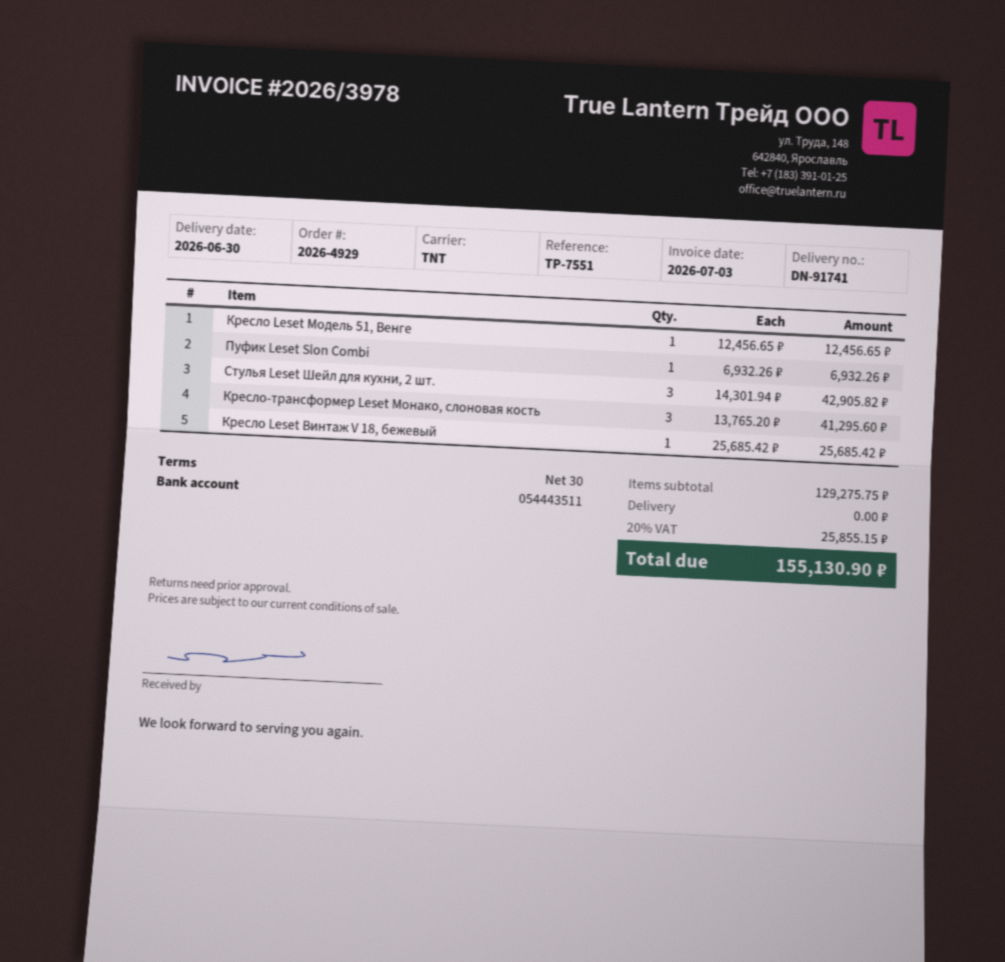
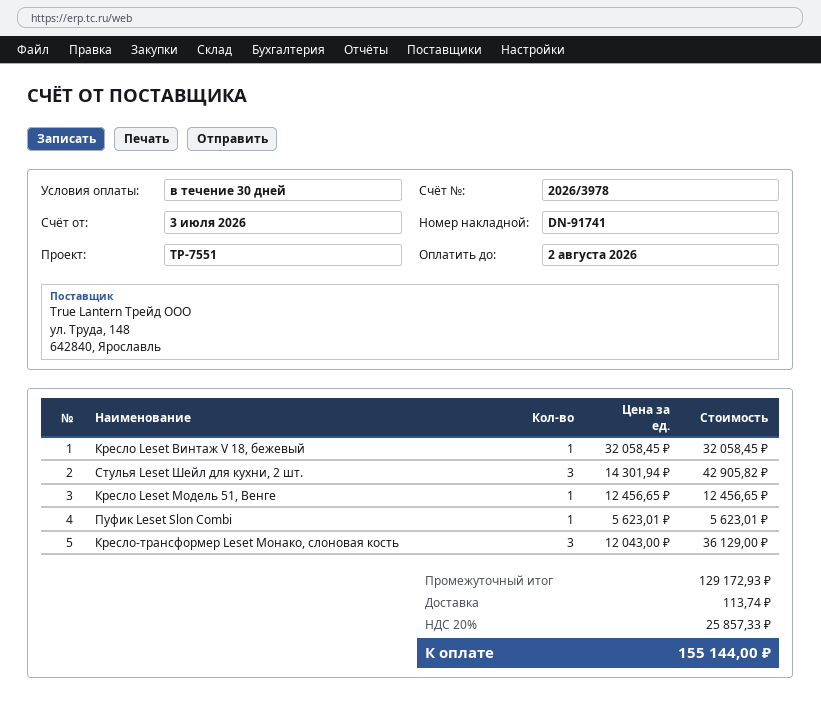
Пуфик Leset Slon Combi: 1 x 6932.26 = 6932.26 -> 1 x 5623.01 = 5623.01
Кресло-трансформер Leset Монако, слоновая кость: 3 x 13765.20 = 41295.60 -> 3 x 12043.00 = 36129.00
Кресло Leset Винтаж V 18, бежевый: 1 x 25685.42 = 25685.42 -> 1 x 32058.45 = 32058.45
subtotal: 129275.75 -> 129172.93
shipping: 0.00 -> 113.74
tax: 20% = 25855.15 -> 20% = 25857.33
total: 155130.90 -> 155144.00

